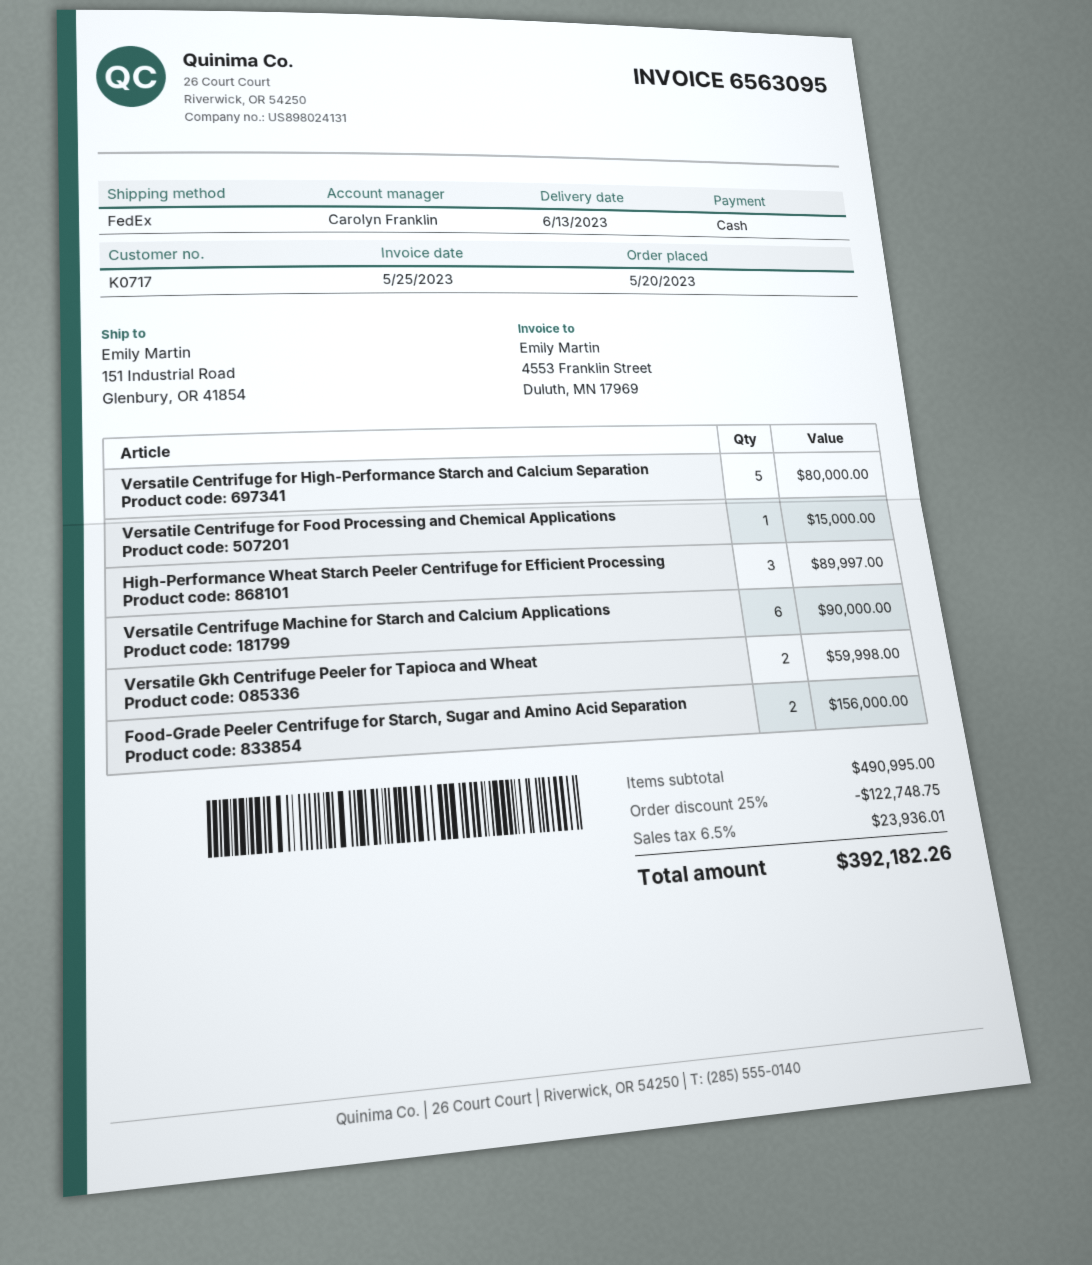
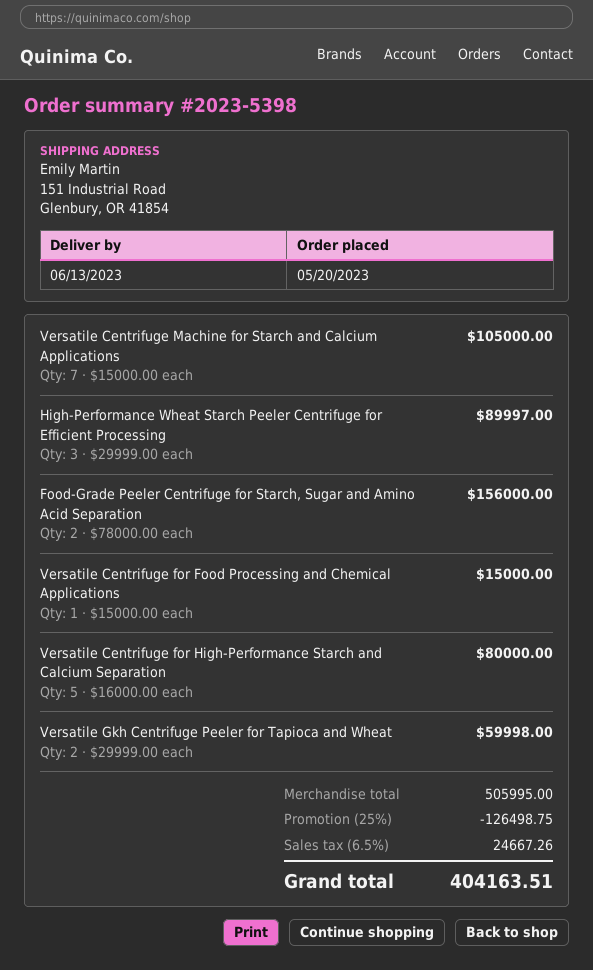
Versatile Centrifuge Machine for Starch and Calcium Applications: 6 for 90000.00 -> 7 for 105000.00
subtotal: 490995.00 -> 505995.00
discount: 25% = 122748.75 -> 25% = 126498.75
tax: 6.5% = 23936.01 -> 6.5% = 24667.26
total: 392182.26 -> 404163.51

